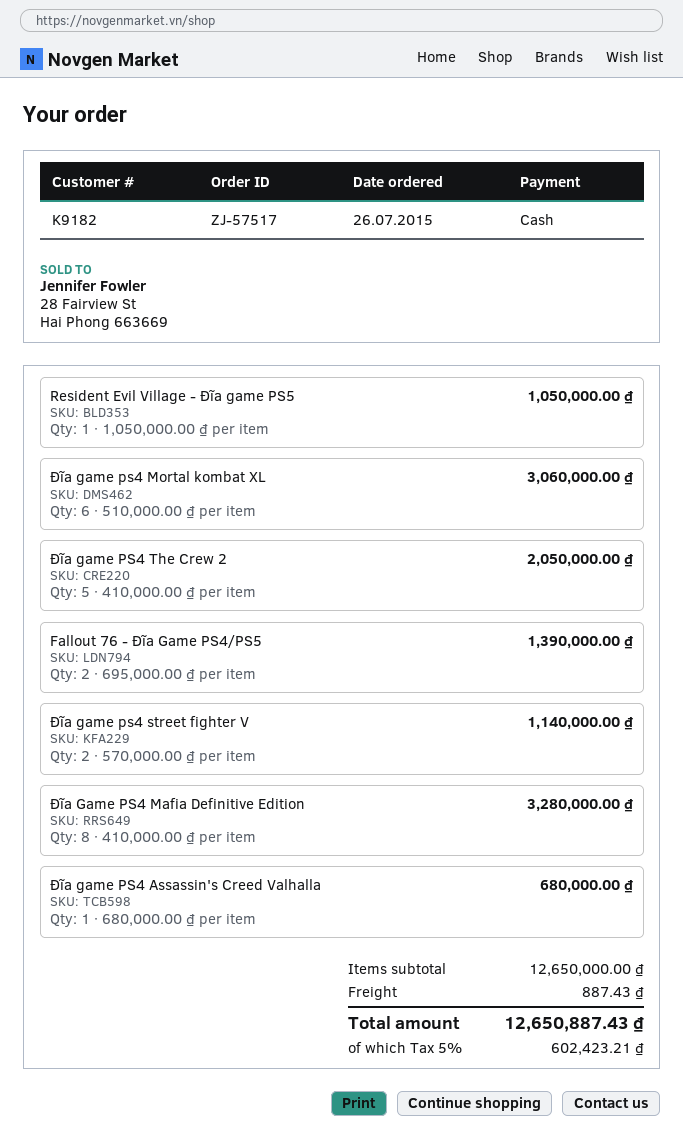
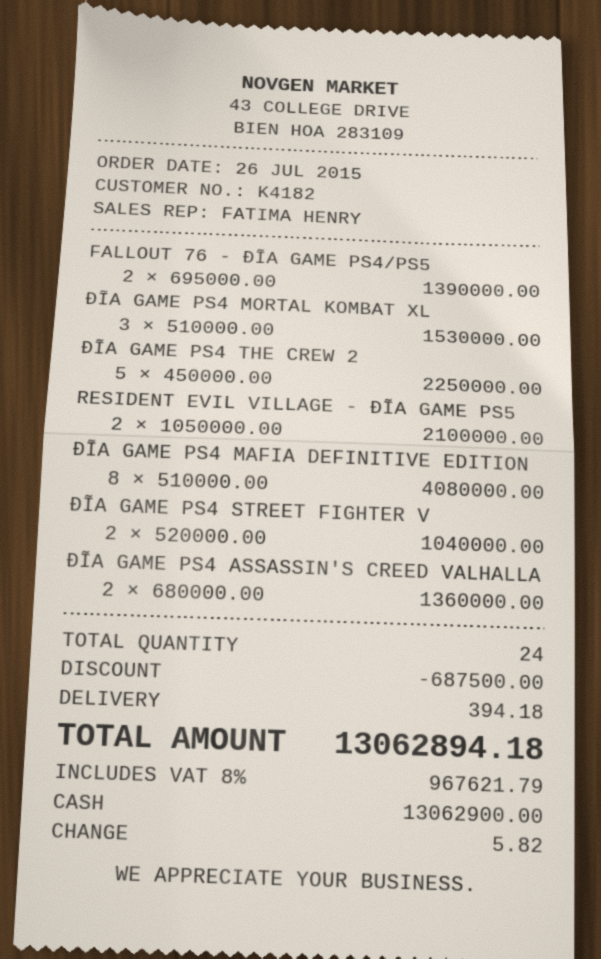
customer number: K9182 -> K4182
Resident Evil Village - Đĩa game PS5: 1 x 1050000.00 = 1050000.00 -> 2 x 1050000.00 = 2100000.00
Đĩa game ps4 Mortal kombat XL: 6 x 510000.00 = 3060000.00 -> 3 x 510000.00 = 1530000.00
Đĩa game PS4 The Crew 2: 5 x 410000.00 = 2050000.00 -> 5 x 450000.00 = 2250000.00
Đĩa game ps4 street fighter V: 2 x 570000.00 = 1140000.00 -> 2 x 520000.00 = 1040000.00
Đĩa Game PS4 Mafia Definitive Edition: 8 x 410000.00 = 3280000.00 -> 8 x 510000.00 = 4080000.00
Đĩa game PS4 Assassin's Creed Valhalla: 1 x 680000.00 = 680000.00 -> 2 x 680000.00 = 1360000.00
discount: none -> 687500.00
shipping: 887.43 -> 394.18
tax: 5% = 602423.21 -> 8% = 967621.79
total: 12650887.43 -> 13062894.18

